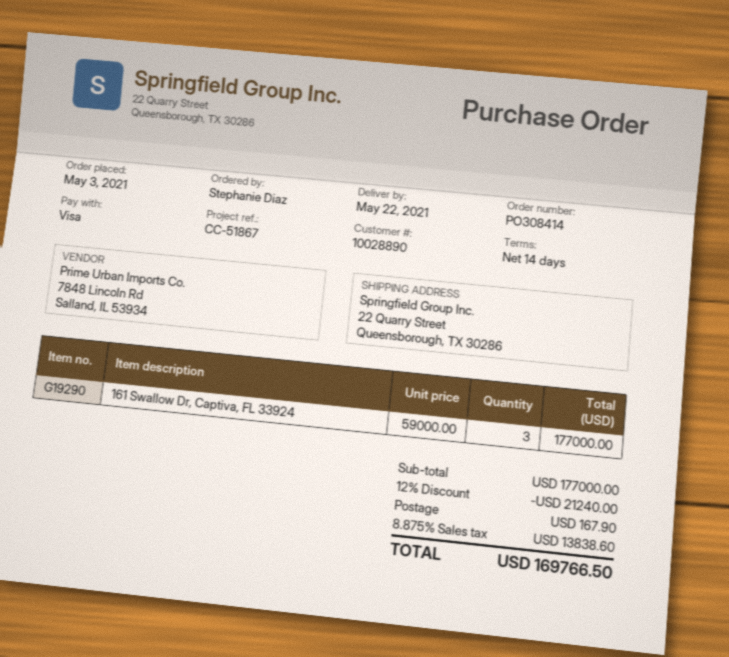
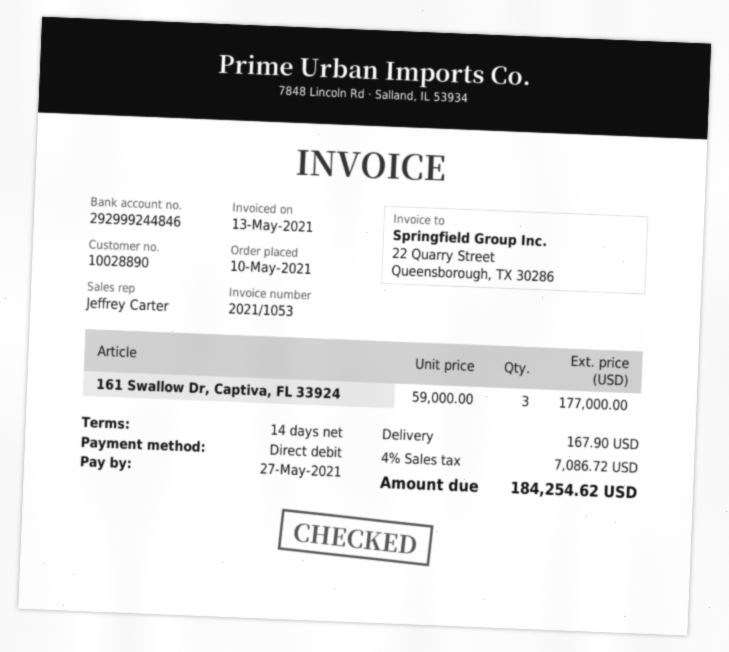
order date: 2021-05-03 -> 2021-05-10
payment method: Visa -> direct debit
discount: 12% = 21240.00 -> none
tax: 8.875% = 13838.60 -> 4% = 7086.72
total: 169766.50 -> 184254.62

